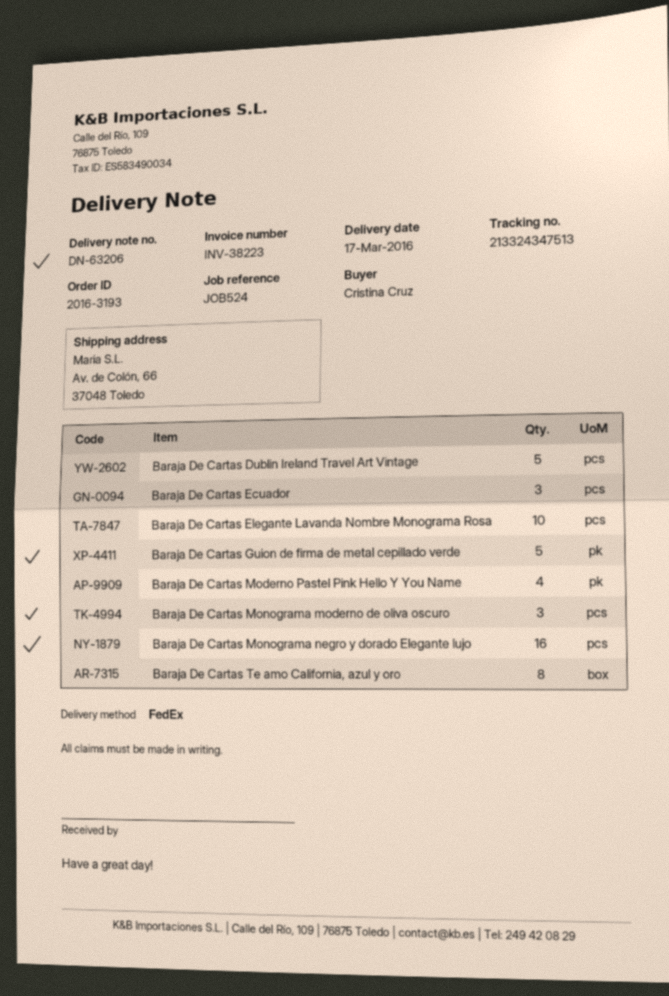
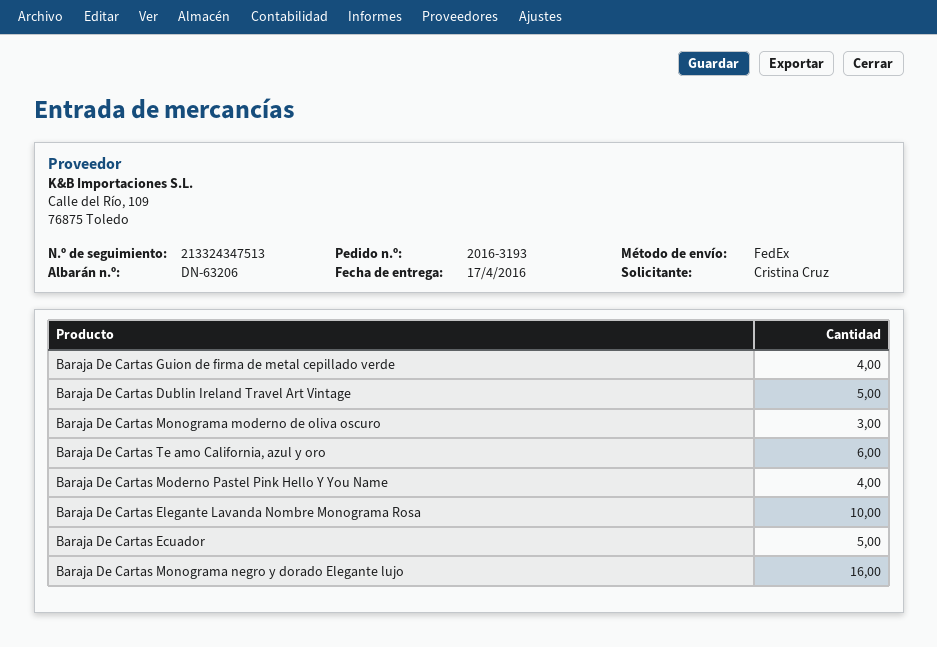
delivery date: 2016-03-17 -> 2016-04-17
Baraja De Cartas Ecuador: 3 -> 5
Baraja De Cartas Guion de firma de metal cepillado verde: 5 -> 4
Baraja De Cartas Te amo California, azul y oro: 8 -> 6

